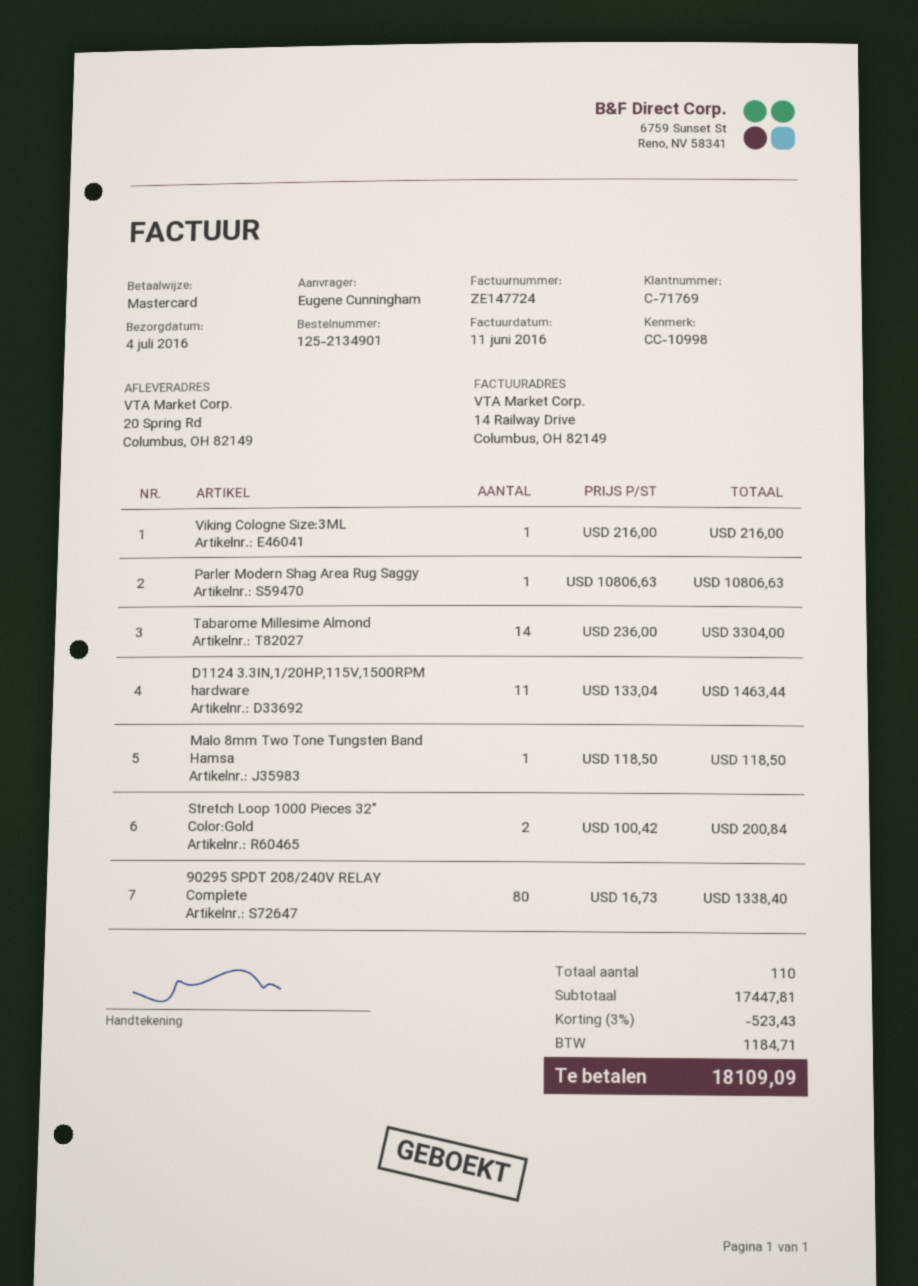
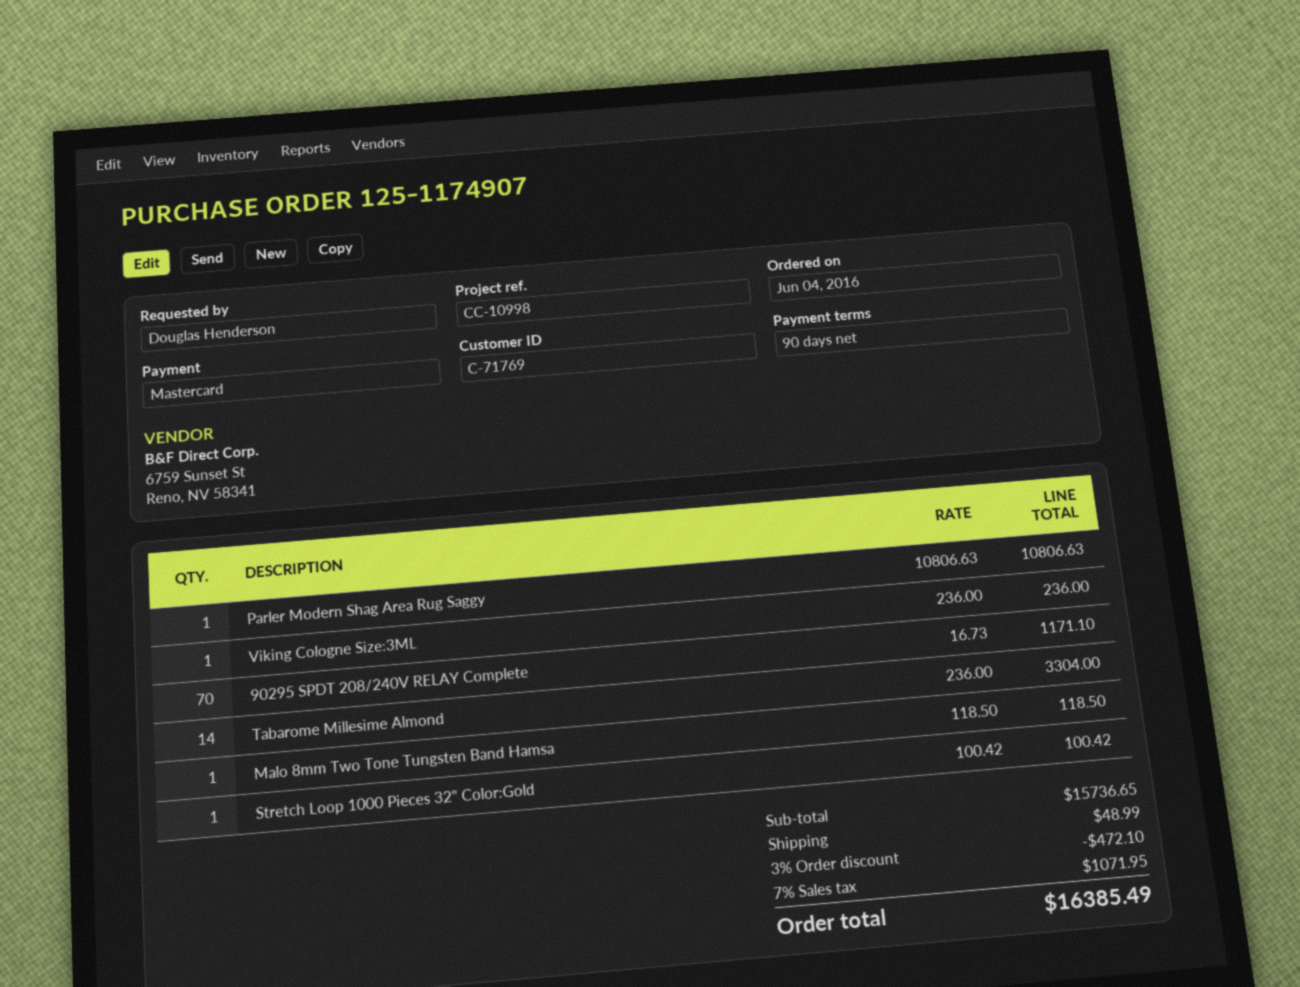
order number: 125-2134901 -> 125-1174907
ordered by: Eugene Cunningham -> Douglas Henderson
Viking Cologne Size:3ML: 1 x 216.00 = 216.00 -> 1 x 236.00 = 236.00
D1124 3.3IN,1/20HP,115V,1500RPM hardware: 11 x 133.04 = 1463.44 -> none
Stretch Loop 1000 Pieces 32" Color:Gold: 2 x 100.42 = 200.84 -> 1 x 100.42 = 100.42
90295 SPDT 208/240V RELAY Complete: 80 x 16.73 = 1338.40 -> 70 x 16.73 = 1171.10
subtotal: 17447.81 -> 15736.65
discount: 3% = 523.43 -> 3% = 472.10
shipping: none -> 48.99
tax: 1184.71 -> 1071.95
total: 18109.09 -> 16385.49

